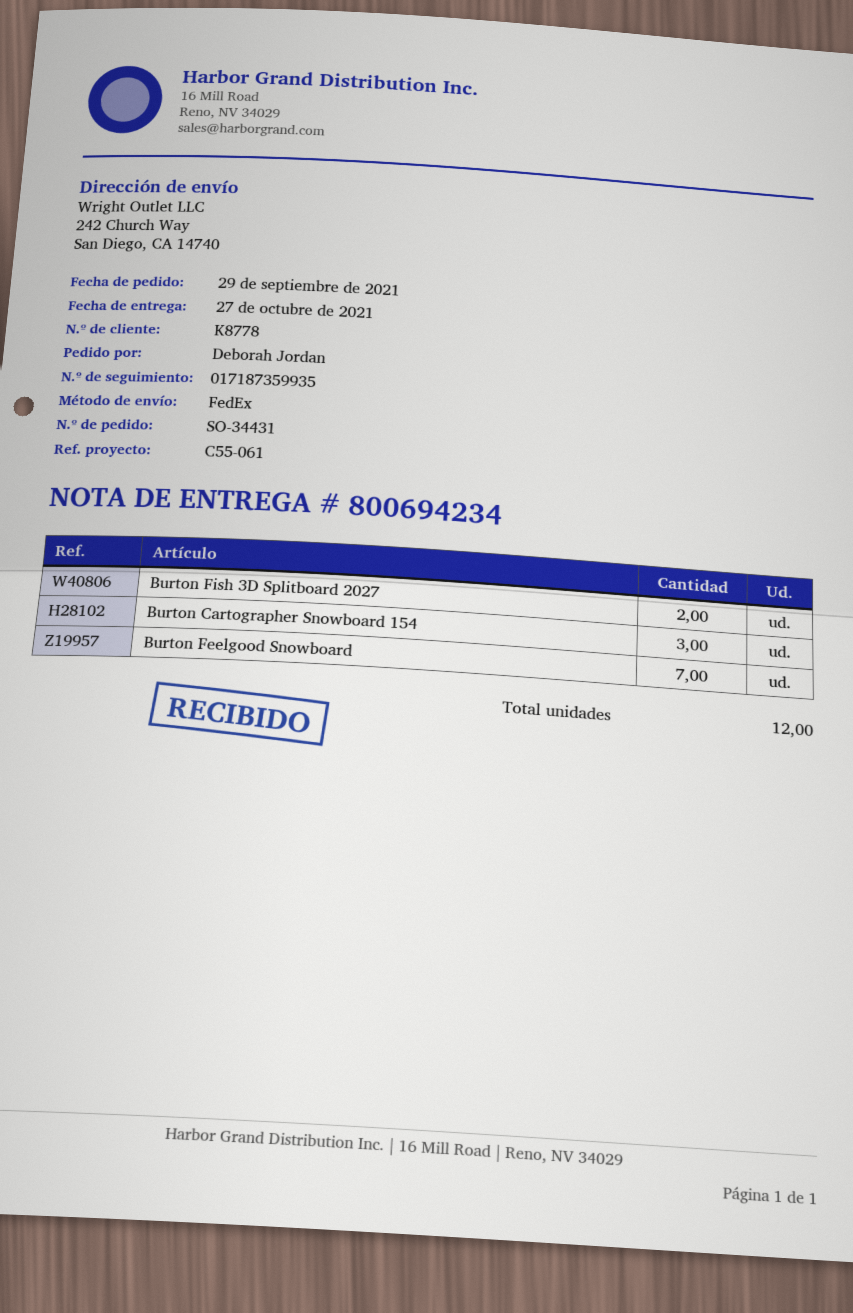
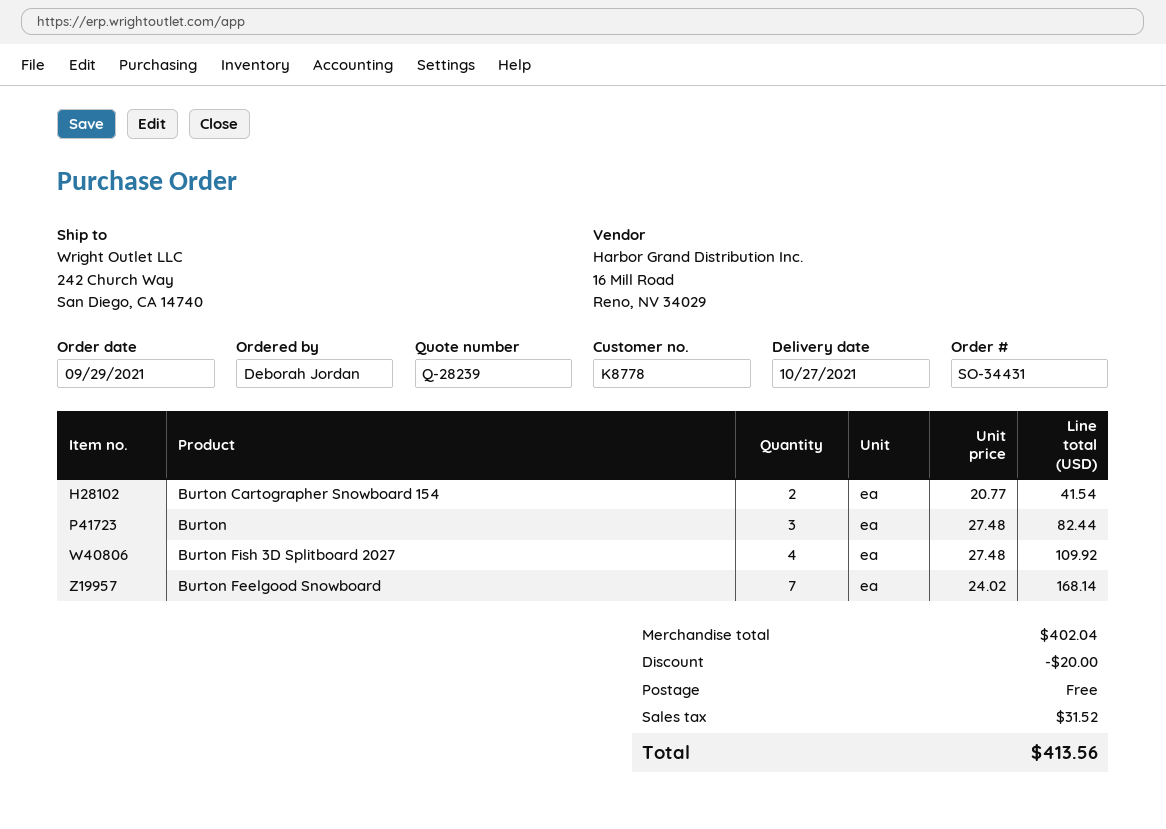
Burton Fish 3D Splitboard 2027: 2 -> 4
Burton Cartographer Snowboard 154: 3 -> 2
Burton: none -> 3

